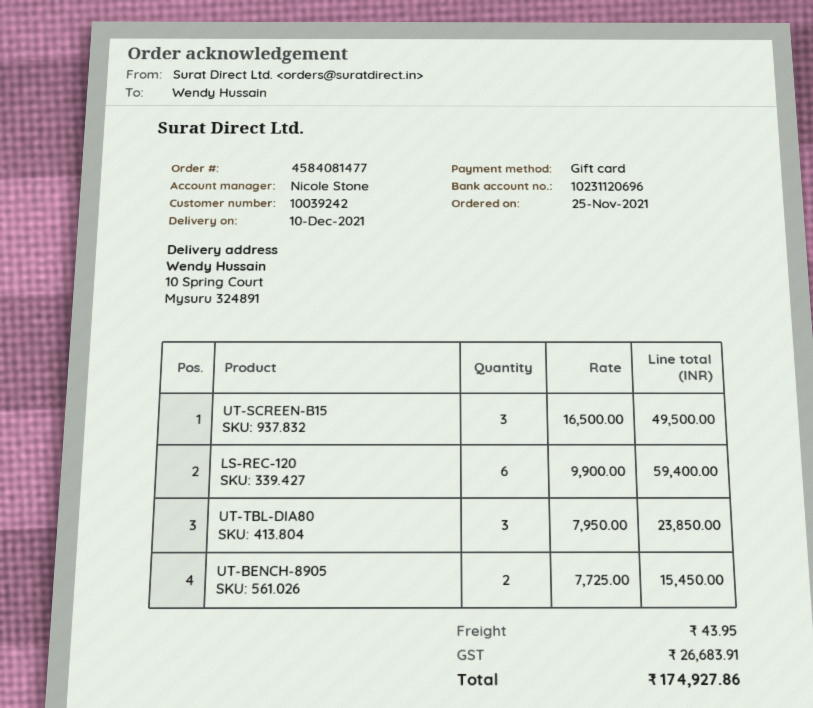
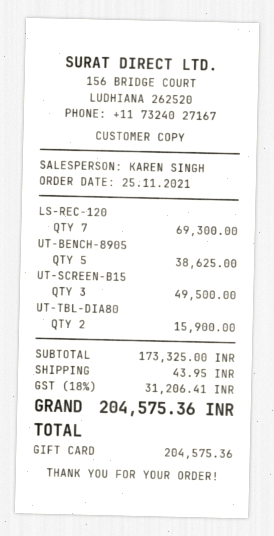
sales rep: Nicole Stone -> KAREN SINGH
LS-REC-120: 6 for 59400.00 -> 7 for 69300.00
UT-TBL-DIA80: 3 for 23850.00 -> 2 for 15900.00
UT-BENCH-8905: 2 for 15450.00 -> 5 for 38625.00
tax: 26683.91 -> 31206.41
total: 174927.86 -> 204575.36

